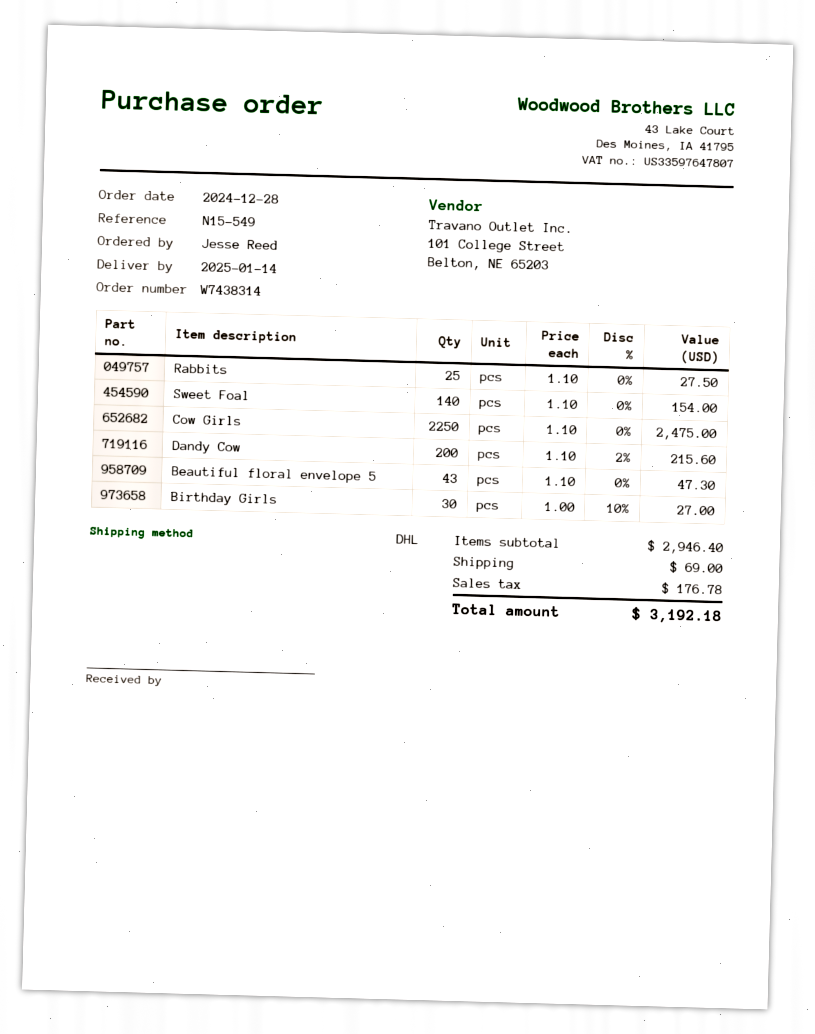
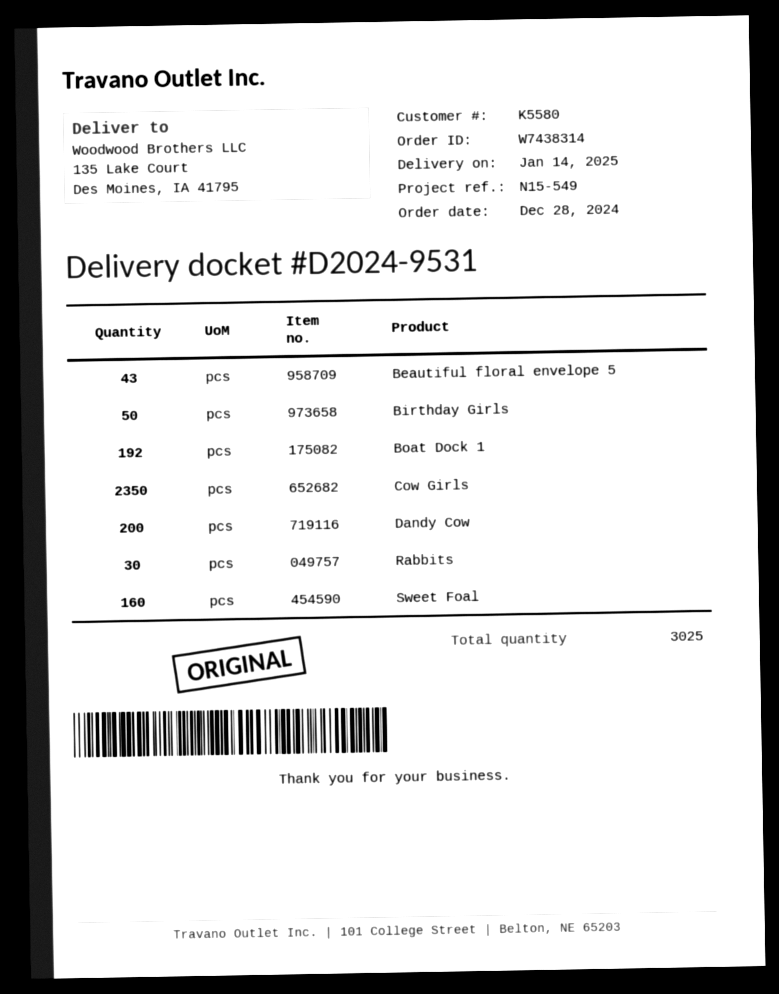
Rabbits: 25 -> 30
Sweet Foal: 140 -> 160
Cow Girls: 2250 -> 2350
Birthday Girls: 30 -> 50
Boat Dock 1: none -> 192

